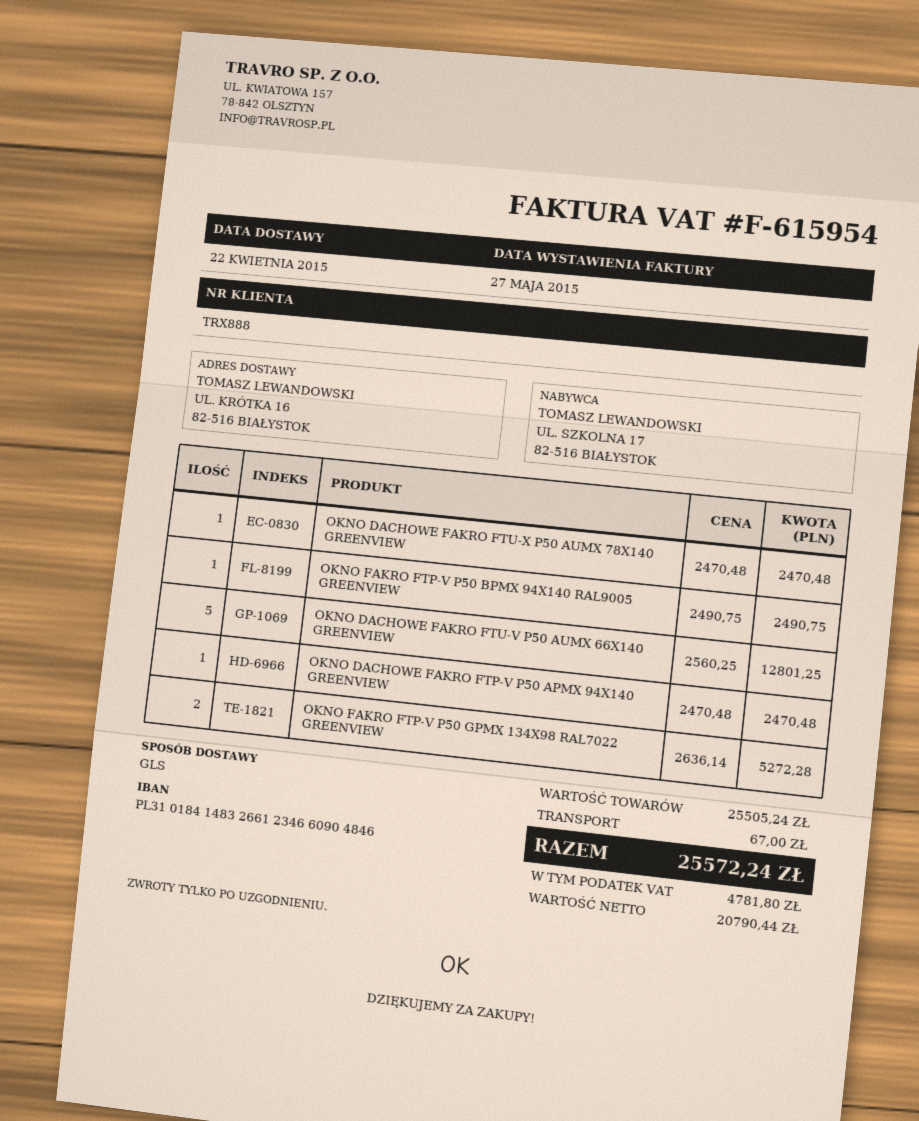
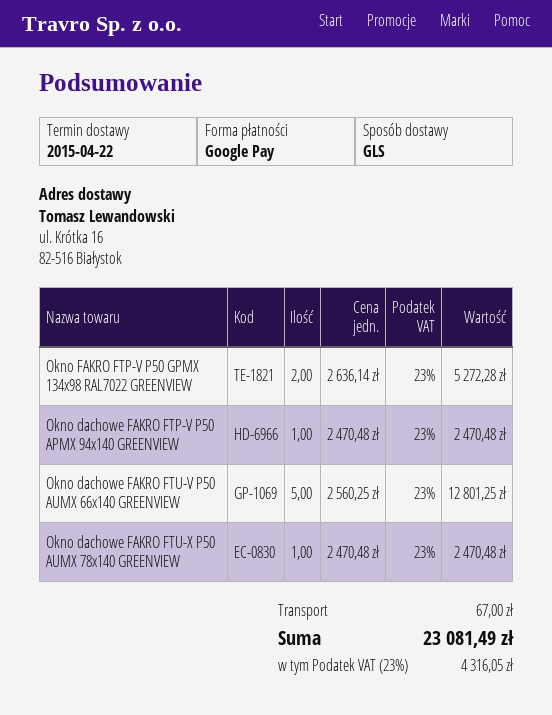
OKNO FAKRO FTP-V P50 BPMX 94X140 RAL9005 GREENVIEW: 1 x 2490.75 = 2490.75 -> none
tax: 4781.80 -> 4316.05
total: 25572.24 -> 23081.49

